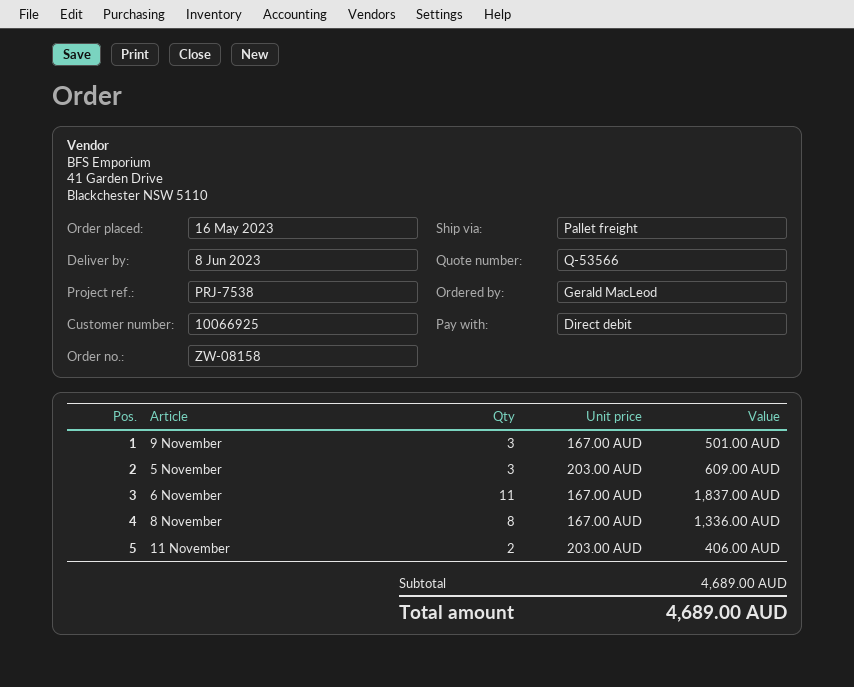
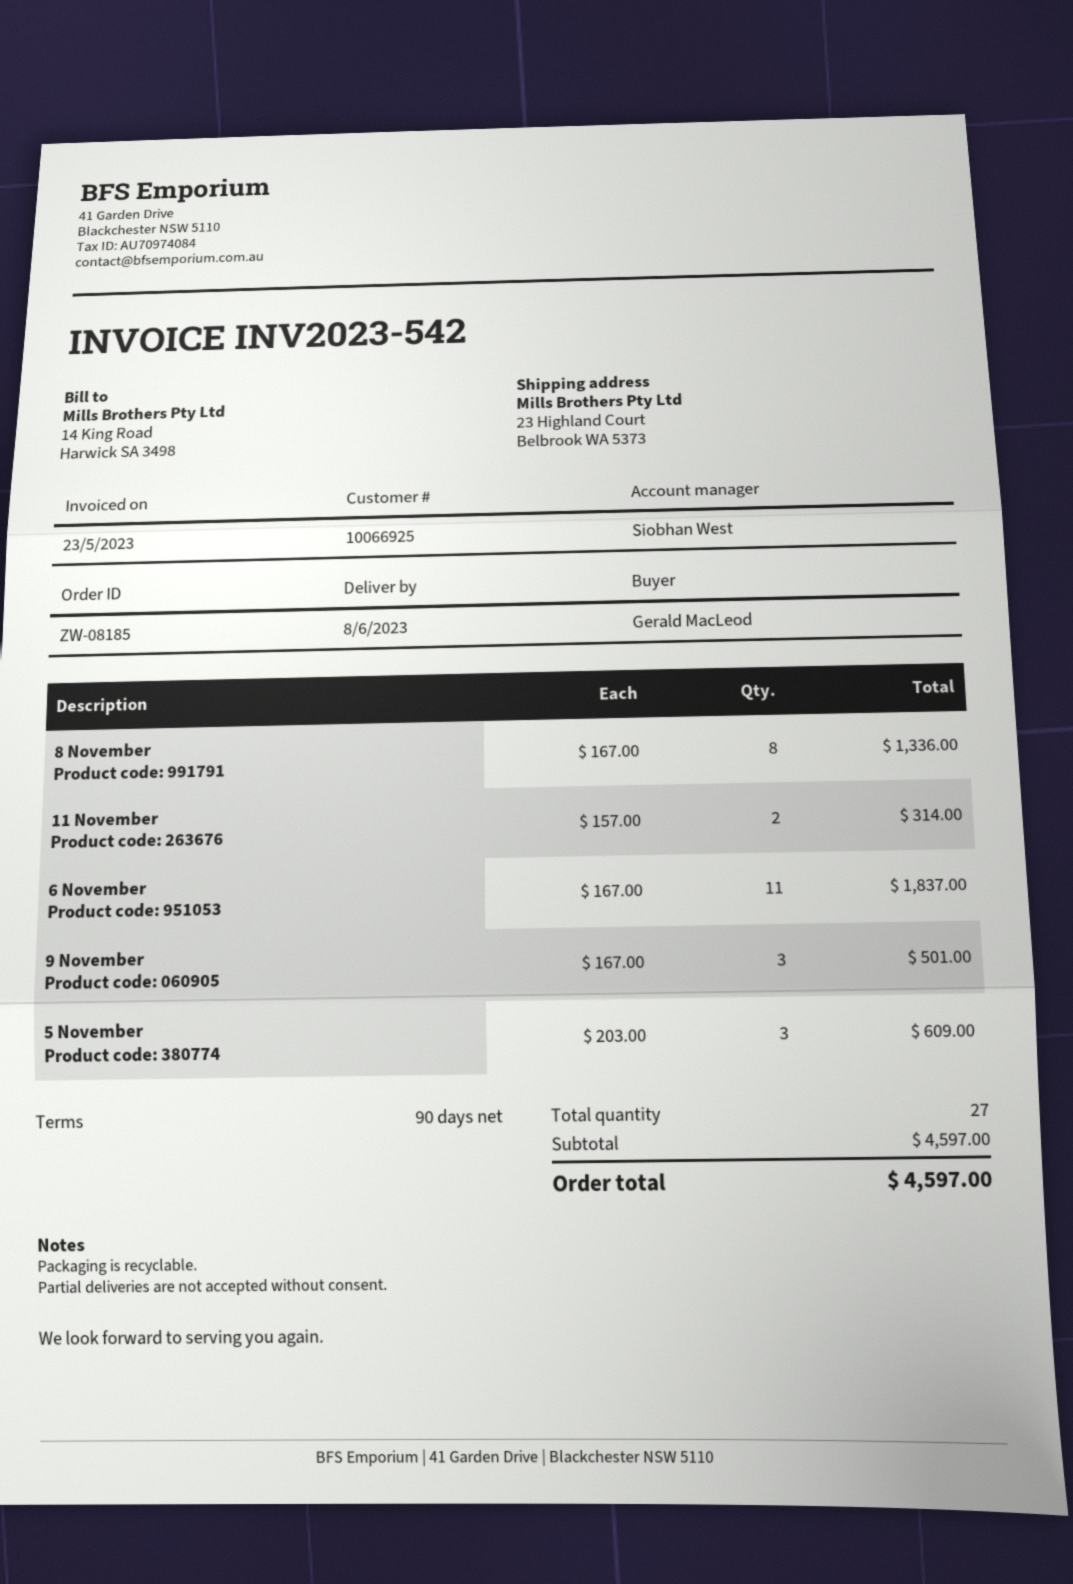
order number: ZW-08158 -> ZW-08185
11 November: 2 x 203.00 = 406.00 -> 2 x 157.00 = 314.00
subtotal: 4689.00 -> 4597.00
total: 4689.00 -> 4597.00

